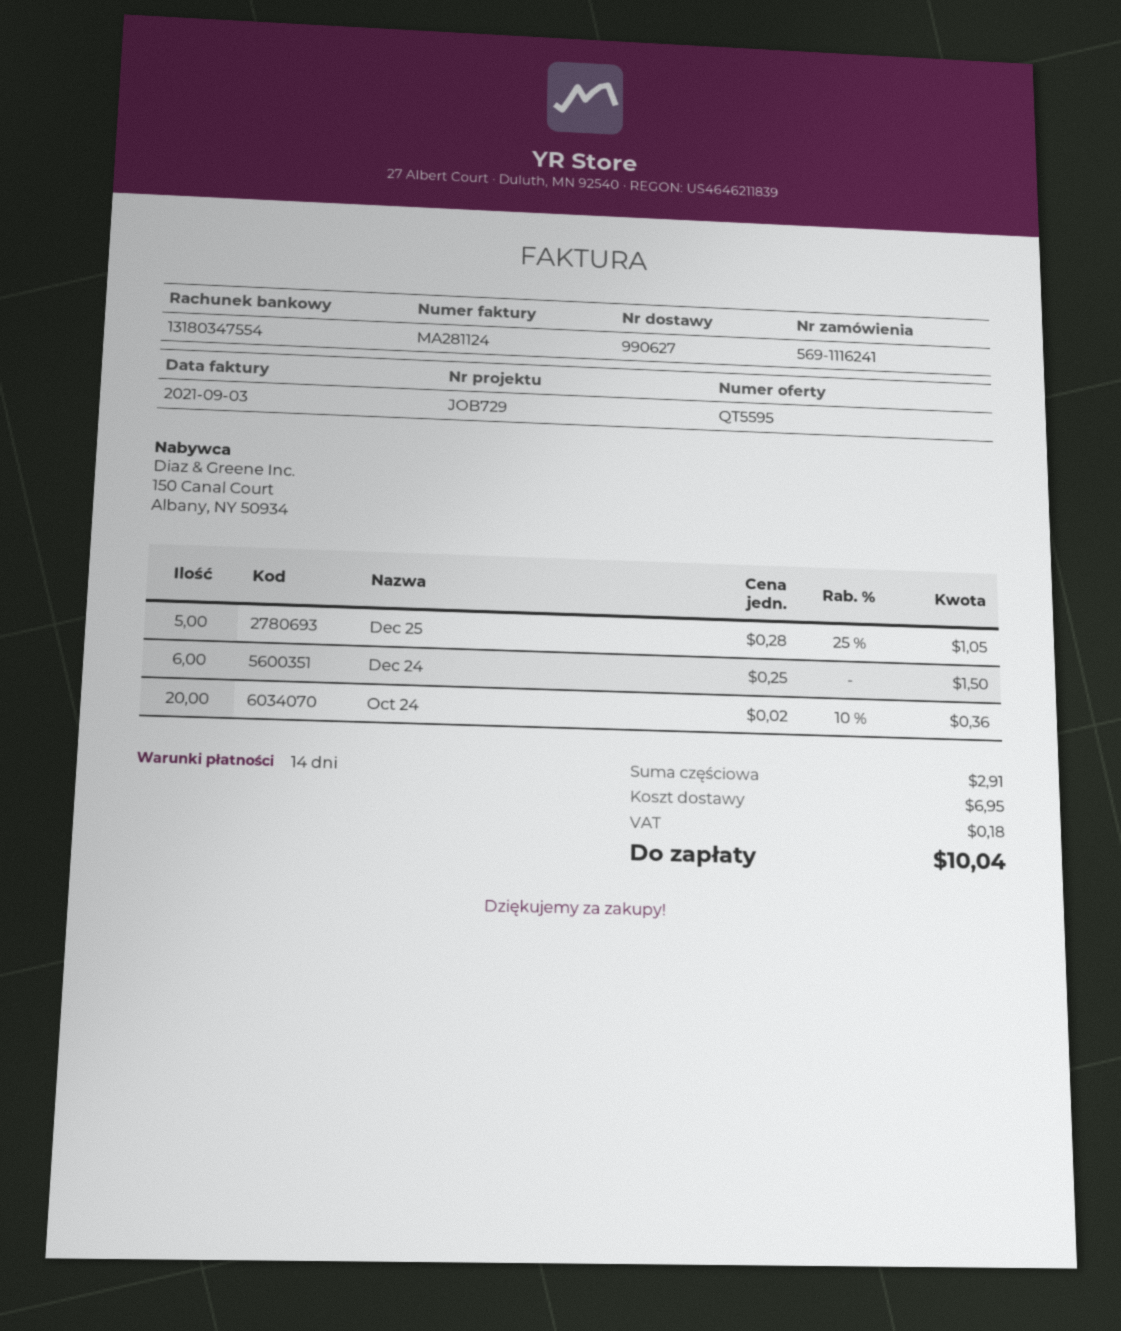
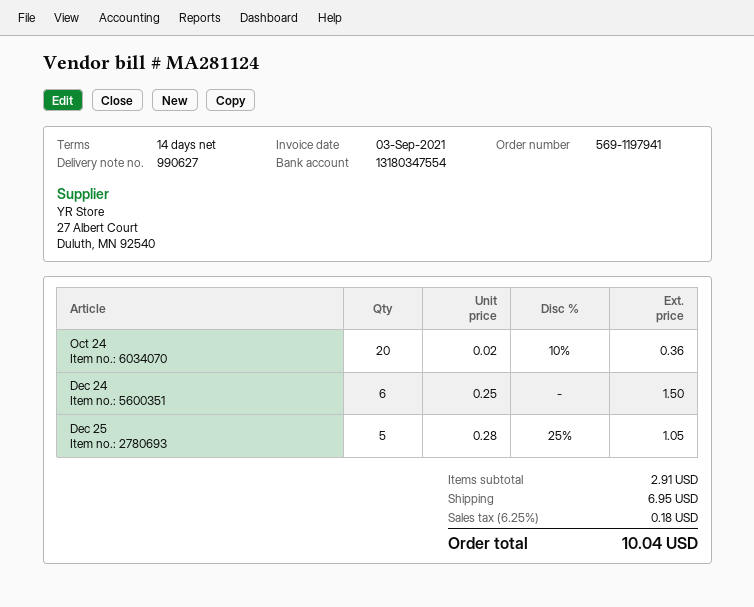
order number: 569-1116241 -> 569-1197941

